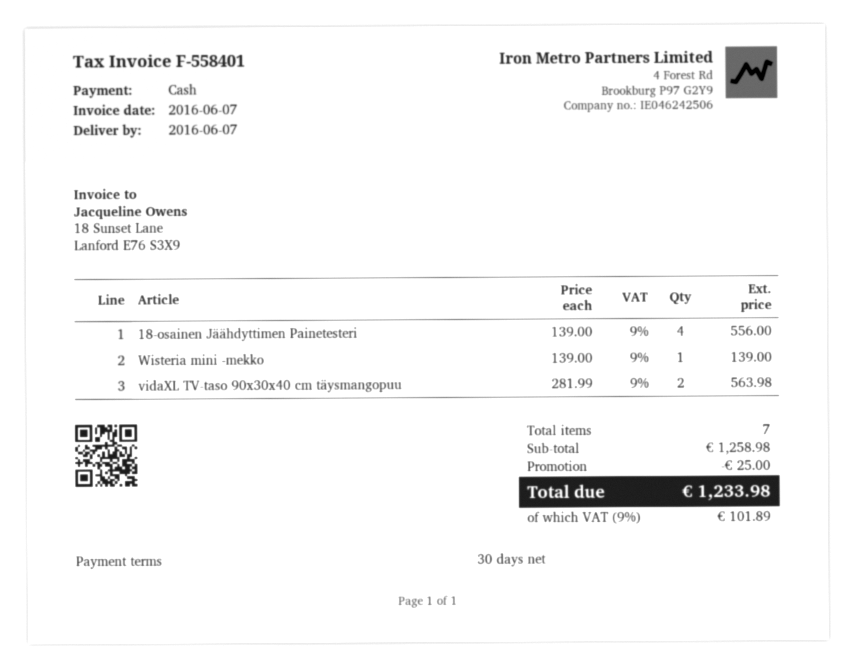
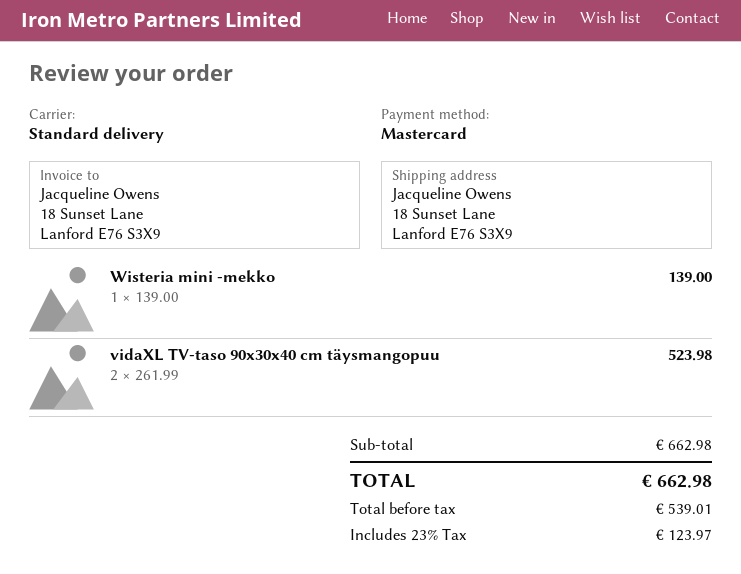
payment method: cash -> Mastercard
18-osainen Jäähdyttimen Painetesteri: 4 x 139.00 = 556.00 -> none
vidaXL TV-taso 90x30x40 cm täysmangopuu: 2 x 281.99 = 563.98 -> 2 x 261.99 = 523.98
subtotal: 1258.98 -> 662.98
discount: 25.00 -> none
tax: 9% = 101.89 -> 23% = 123.97
total: 1233.98 -> 662.98

